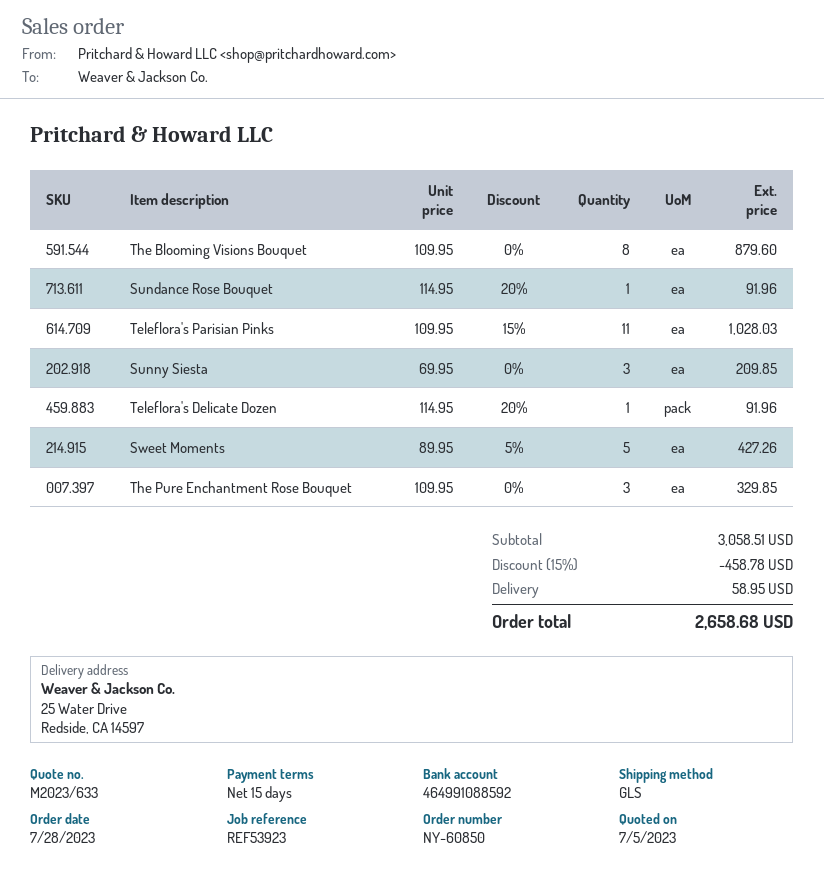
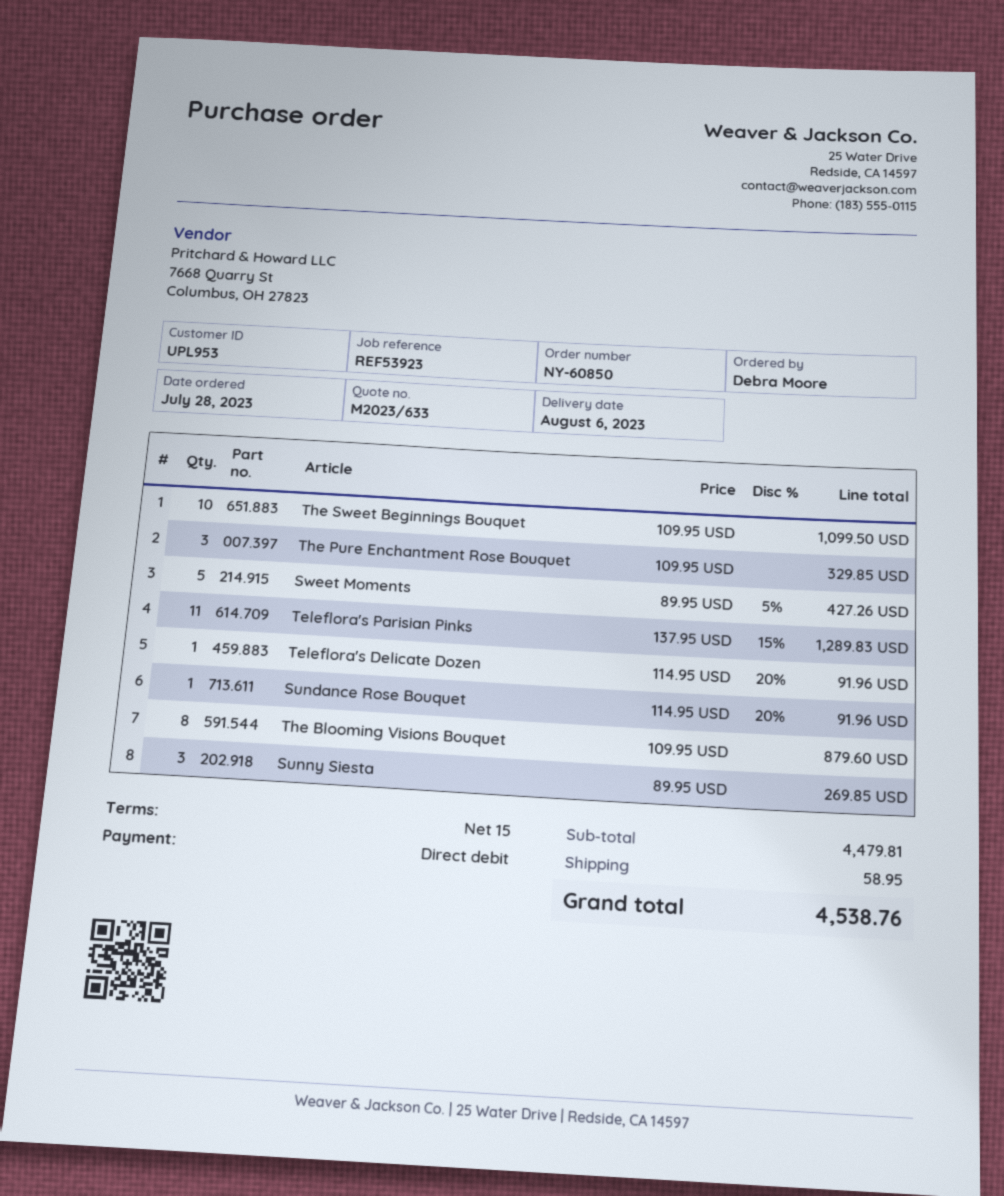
Teleflora's Parisian Pinks: 11 x 109.95 - 15% = 1028.03 -> 11 x 137.95 - 15% = 1289.83
Sunny Siesta: 3 x 69.95 = 209.85 -> 3 x 89.95 = 269.85
The Sweet Beginnings Bouquet: none -> 10 x 109.95 = 1099.50
subtotal: 3058.51 -> 4479.81
discount: 15% = 458.78 -> none
total: 2658.68 -> 4538.76

